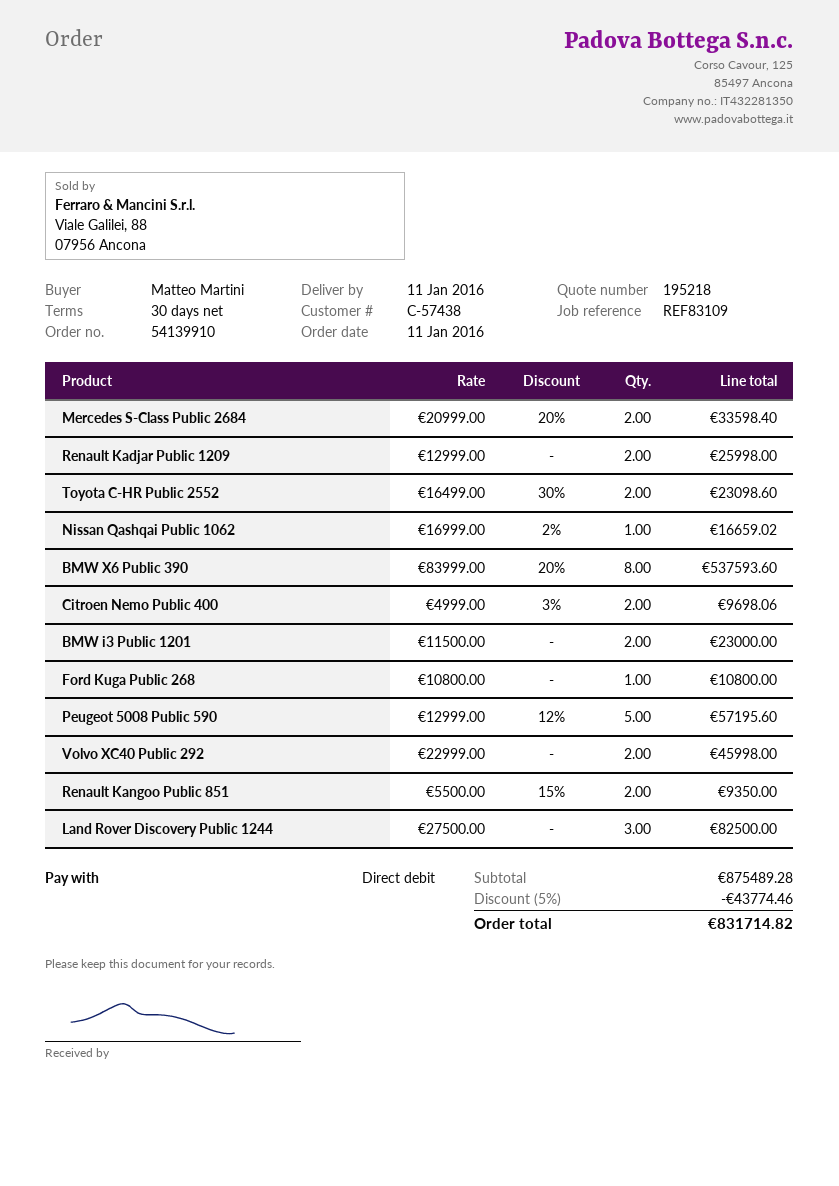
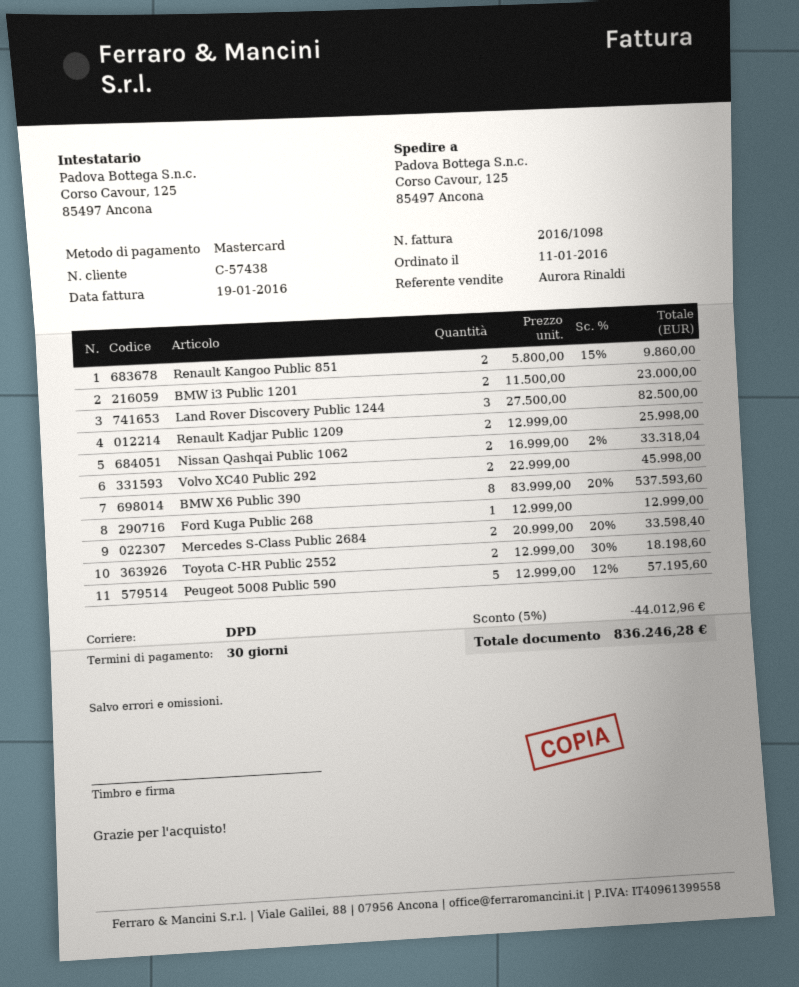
payment method: direct debit -> Mastercard
Toyota C-HR Public 2552: 2 x 16499.00 - 30% = 23098.60 -> 2 x 12999.00 - 30% = 18198.60
Nissan Qashqai Public 1062: 1 x 16999.00 - 2% = 16659.02 -> 2 x 16999.00 - 2% = 33318.04
Citroen Nemo Public 400: 2 x 4999.00 - 3% = 9698.06 -> none
Ford Kuga Public 268: 1 x 10800.00 = 10800.00 -> 1 x 12999.00 = 12999.00
Renault Kangoo Public 851: 2 x 5500.00 - 15% = 9350.00 -> 2 x 5800.00 - 15% = 9860.00
discount: 5% = 43774.46 -> 5% = 44012.96
total: 831714.82 -> 836246.28

